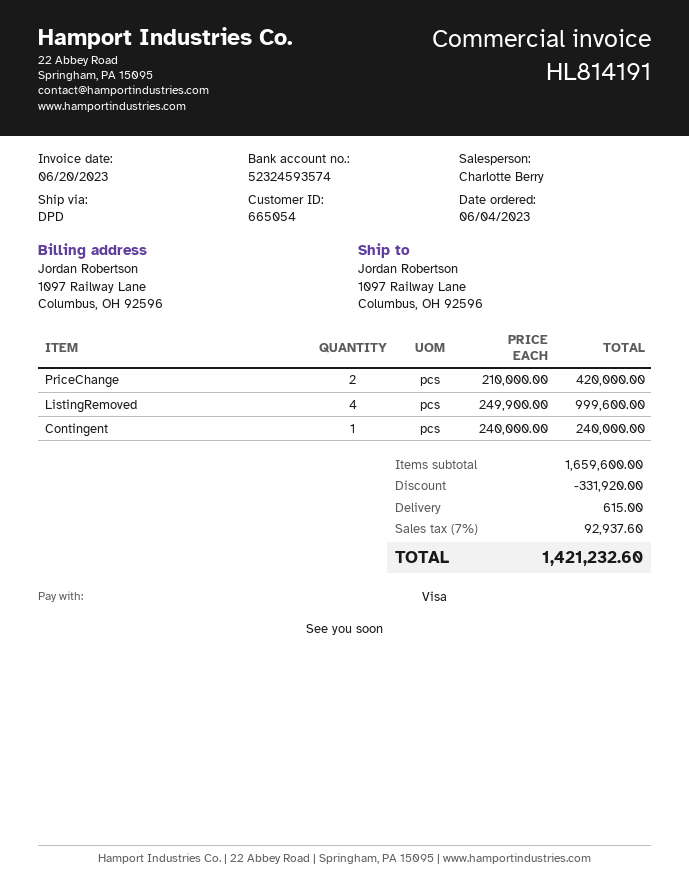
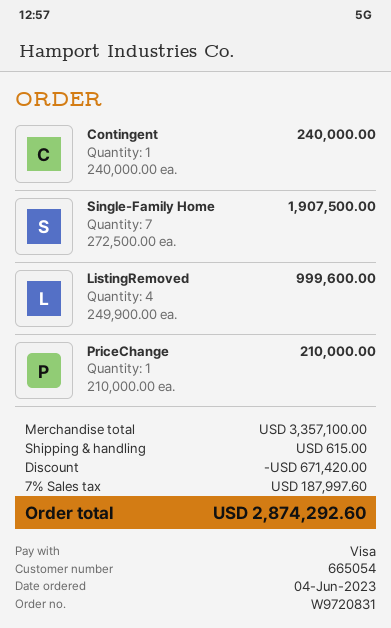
PriceChange: 2 x 210000.00 = 420000.00 -> 1 x 210000.00 = 210000.00
Single-Family Home: none -> 7 x 272500.00 = 1907500.00
subtotal: 1659600.00 -> 3357100.00
discount: 331920.00 -> 671420.00
tax: 7% = 92937.60 -> 7% = 187997.60
total: 1421232.60 -> 2874292.60

